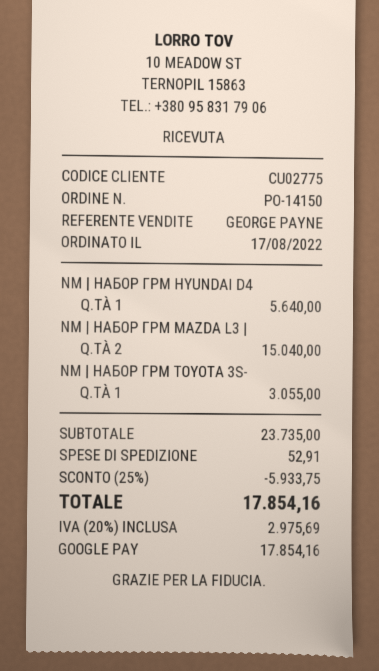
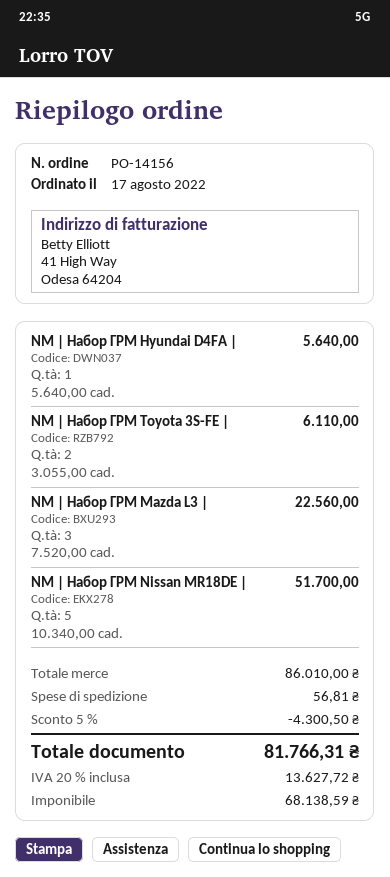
order number: PO-14150 -> PO-14156
NM | НАБОР ГРМ MAZDA L3 |: 2 for 15040.00 -> 3 for 22560.00
NM | НАБОР ГРМ TOYOTA 3S-: 1 for 3055.00 -> 2 for 6110.00
NM | Набор ГРМ Nissan MR18DE |: none -> 5 for 51700.00
subtotal: 23735.00 -> 86010.00
discount: 25% = 5933.75 -> 5% = 4300.50
shipping: 52.91 -> 56.81
tax: 20% = 2975.69 -> 20% = 13627.72
total: 17854.16 -> 81766.31

